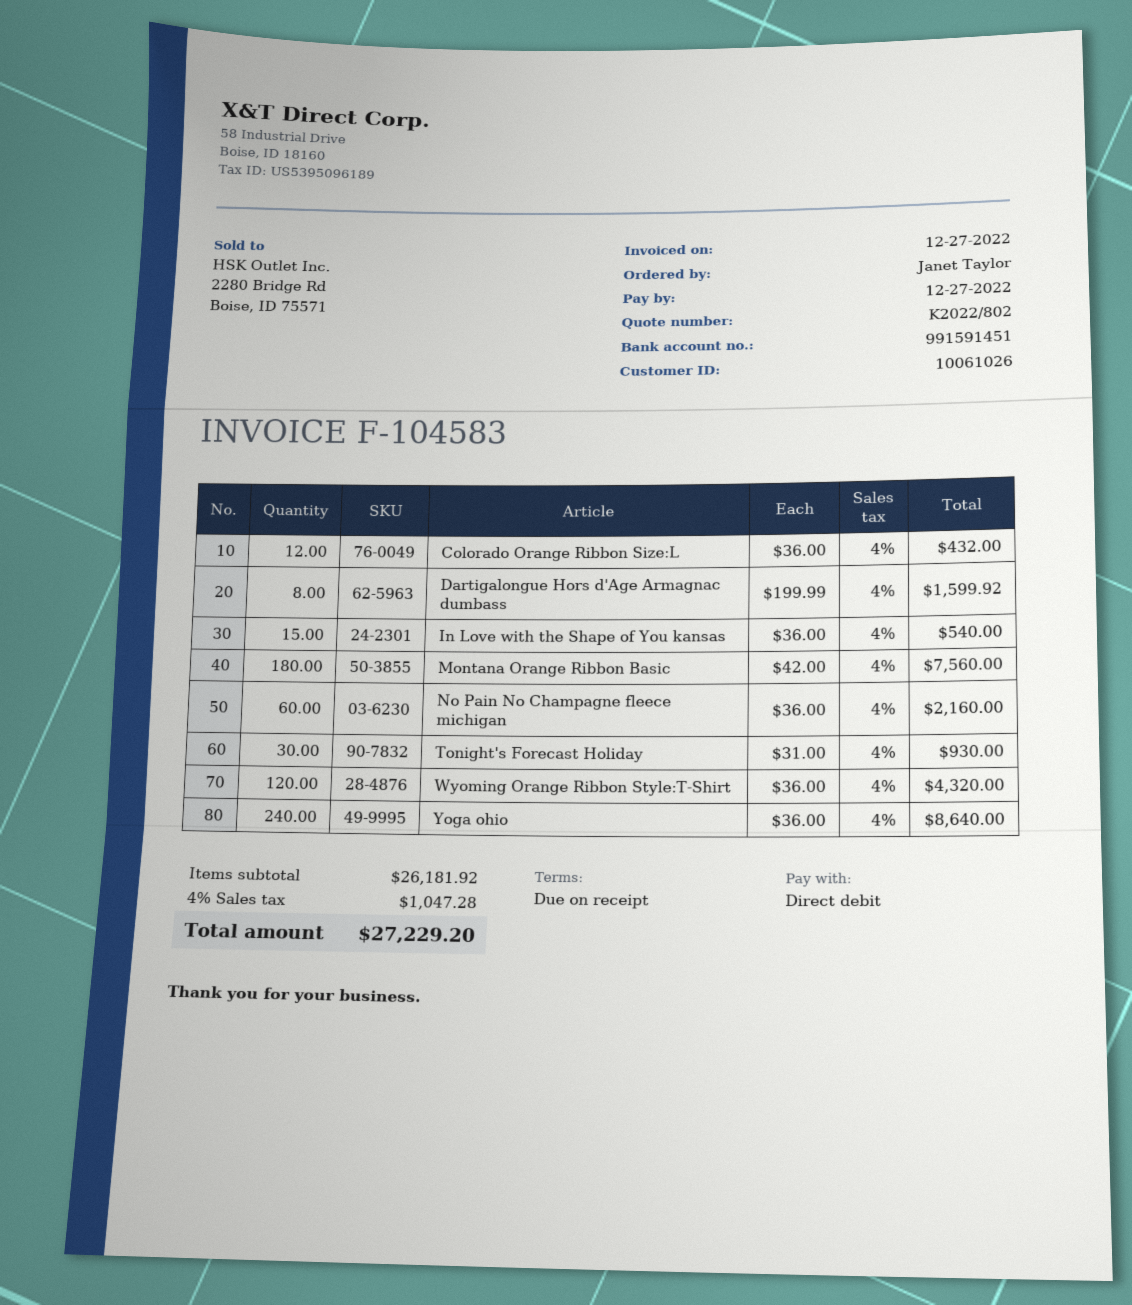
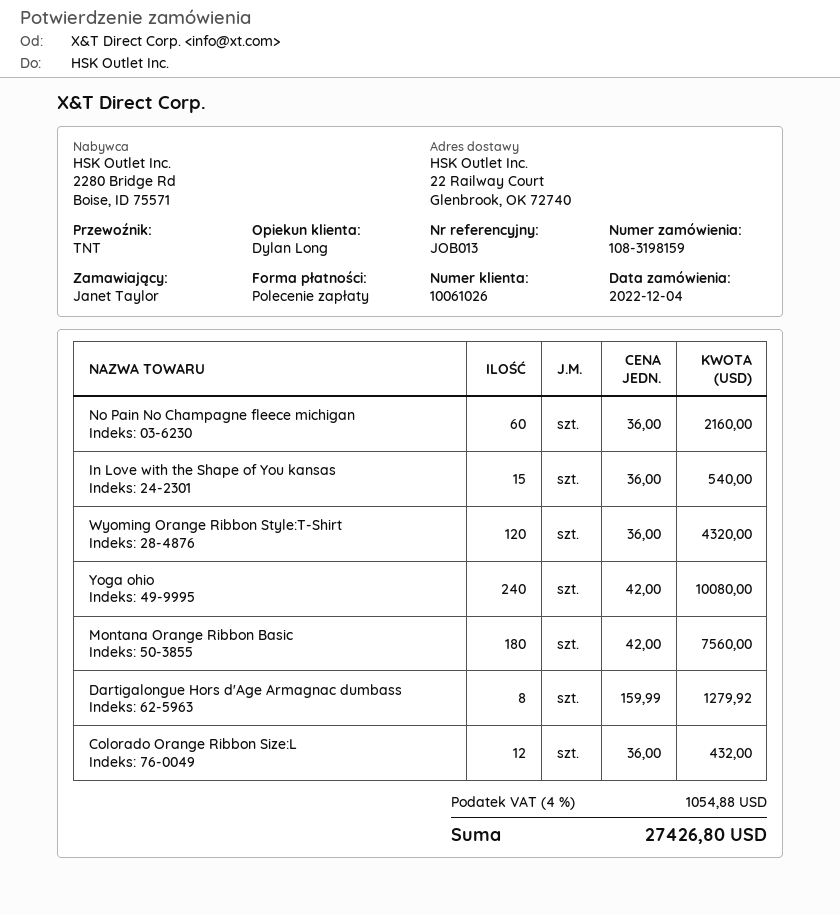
Dartigalongue Hors d'Age Armagnac dumbass: 8 x 199.99 = 1599.92 -> 8 x 159.99 = 1279.92
Tonight's Forecast Holiday: 30 x 31.00 = 930.00 -> none
Yoga ohio: 240 x 36.00 = 8640.00 -> 240 x 42.00 = 10080.00
tax: 4% = 1047.28 -> 4% = 1054.88
total: 27229.20 -> 27426.80

